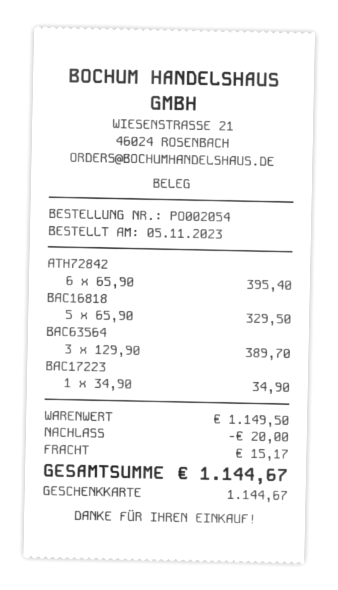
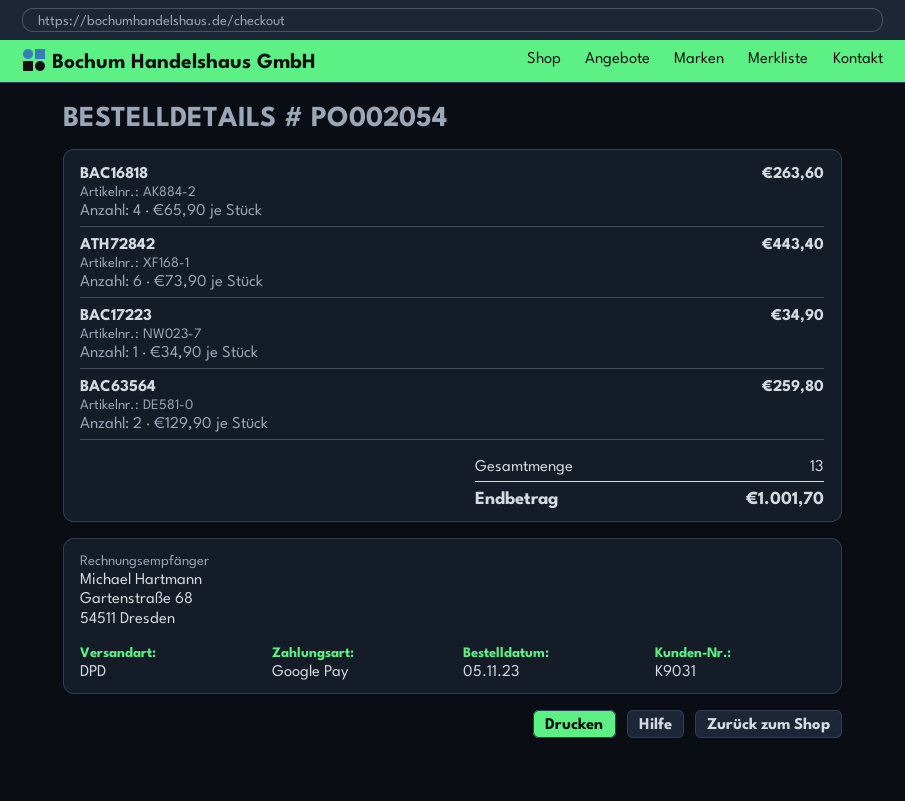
payment method: gift card -> Google Pay
ATH72842: 6 x 65.90 = 395.40 -> 6 x 73.90 = 443.40
BAC16818: 5 x 65.90 = 329.50 -> 4 x 65.90 = 263.60
BAC63564: 3 x 129.90 = 389.70 -> 2 x 129.90 = 259.80
discount: 20.00 -> none
shipping: 15.17 -> none
total: 1144.67 -> 1001.70

